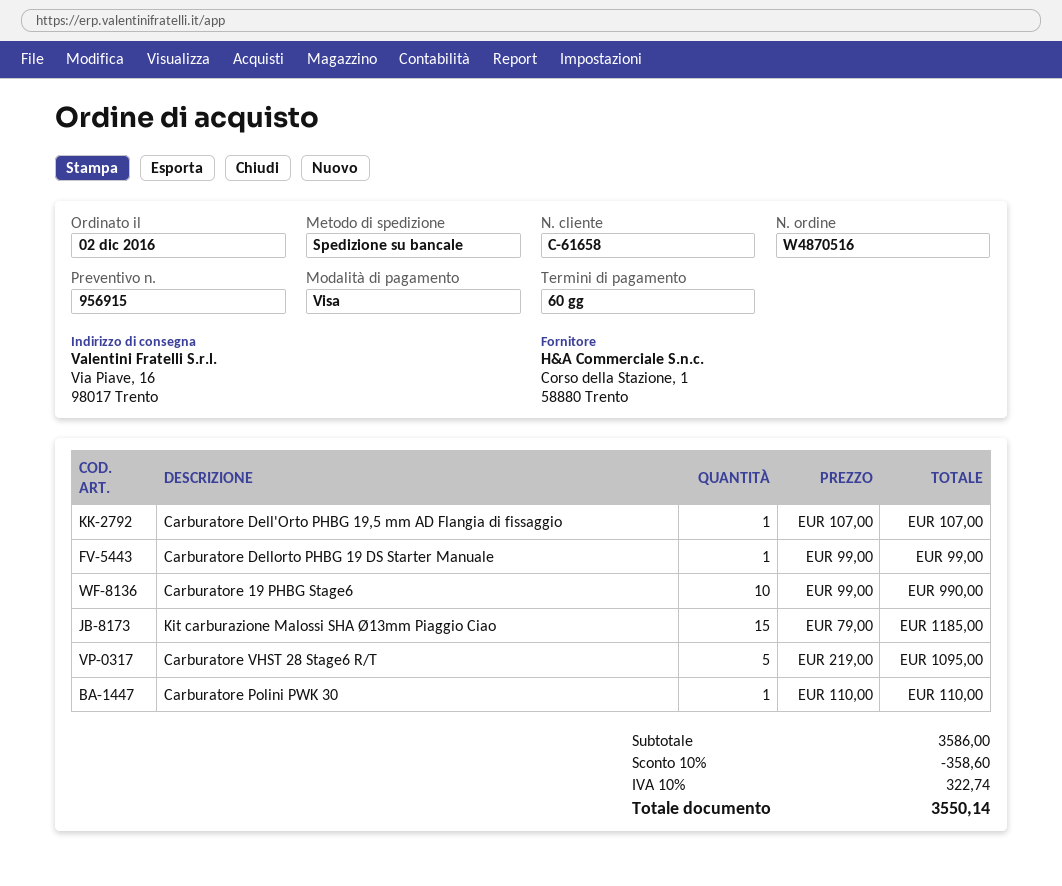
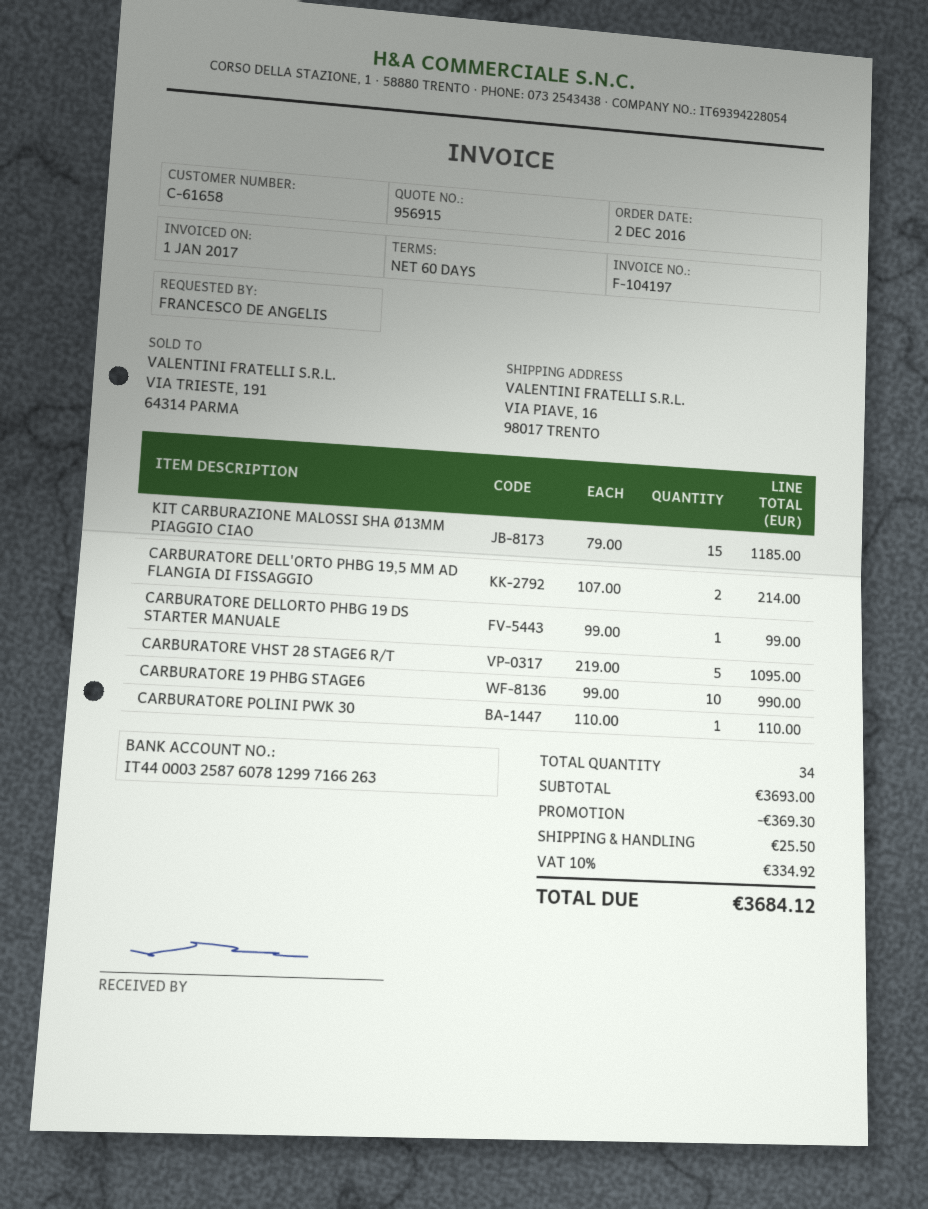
Carburatore Dell'Orto PHBG 19,5 mm AD Flangia di fissaggio: 1 x 107.00 = 107.00 -> 2 x 107.00 = 214.00
subtotal: 3586.00 -> 3693.00
discount: 358.60 -> 369.30
shipping: none -> 25.50
tax: 10% = 322.74 -> 10% = 334.92
total: 3550.14 -> 3684.12

